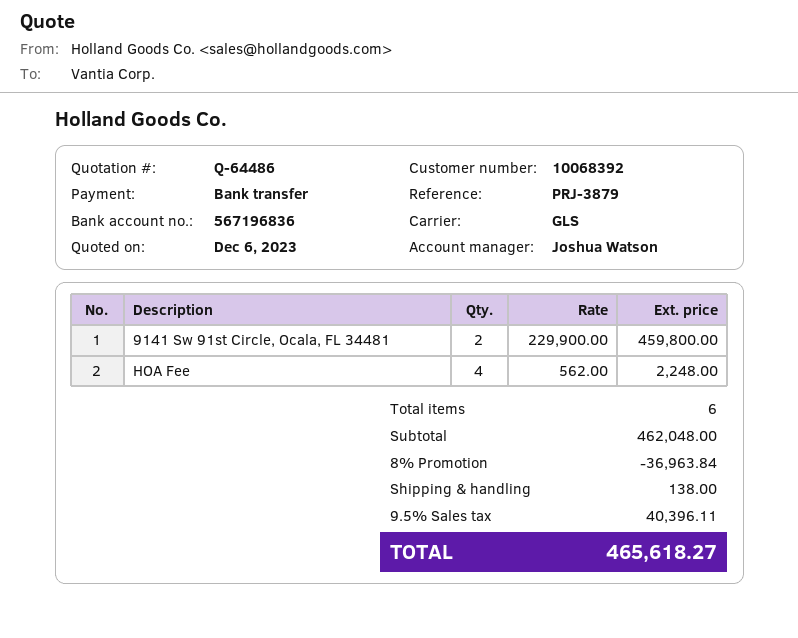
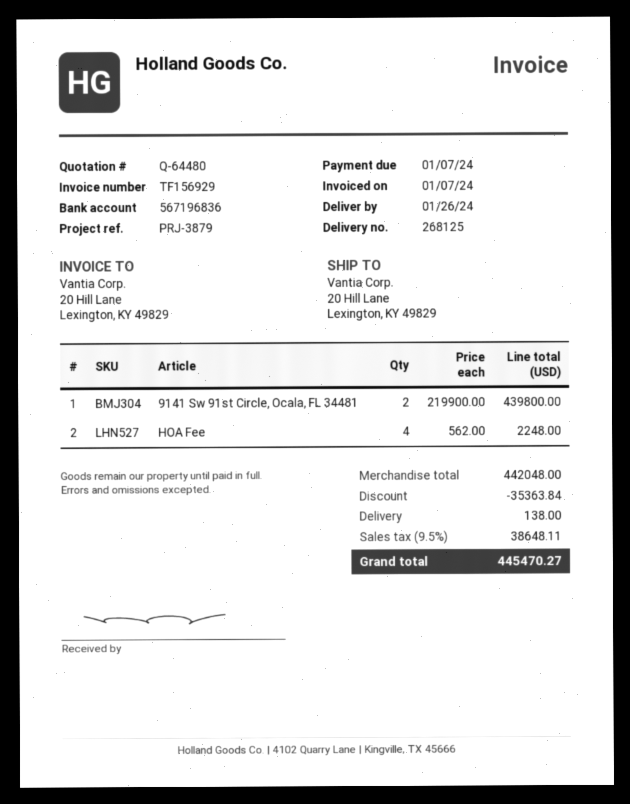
quote number: Q-64486 -> Q-64480
9141 Sw 91st Circle, Ocala, FL 34481: 2 x 229900.00 = 459800.00 -> 2 x 219900.00 = 439800.00
subtotal: 462048.00 -> 442048.00
discount: 36963.84 -> 35363.84
tax: 9.5% = 40396.11 -> 9.5% = 38648.11
total: 465618.27 -> 445470.27

